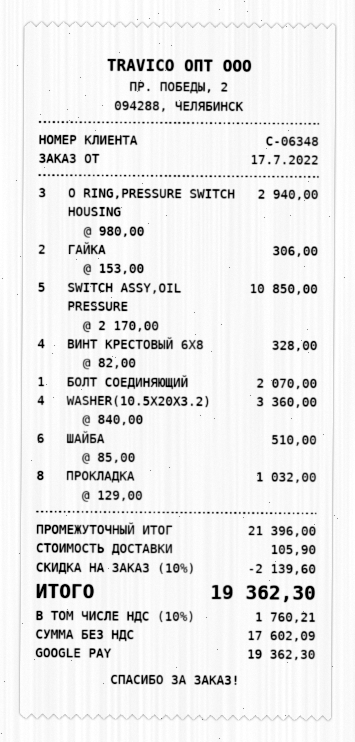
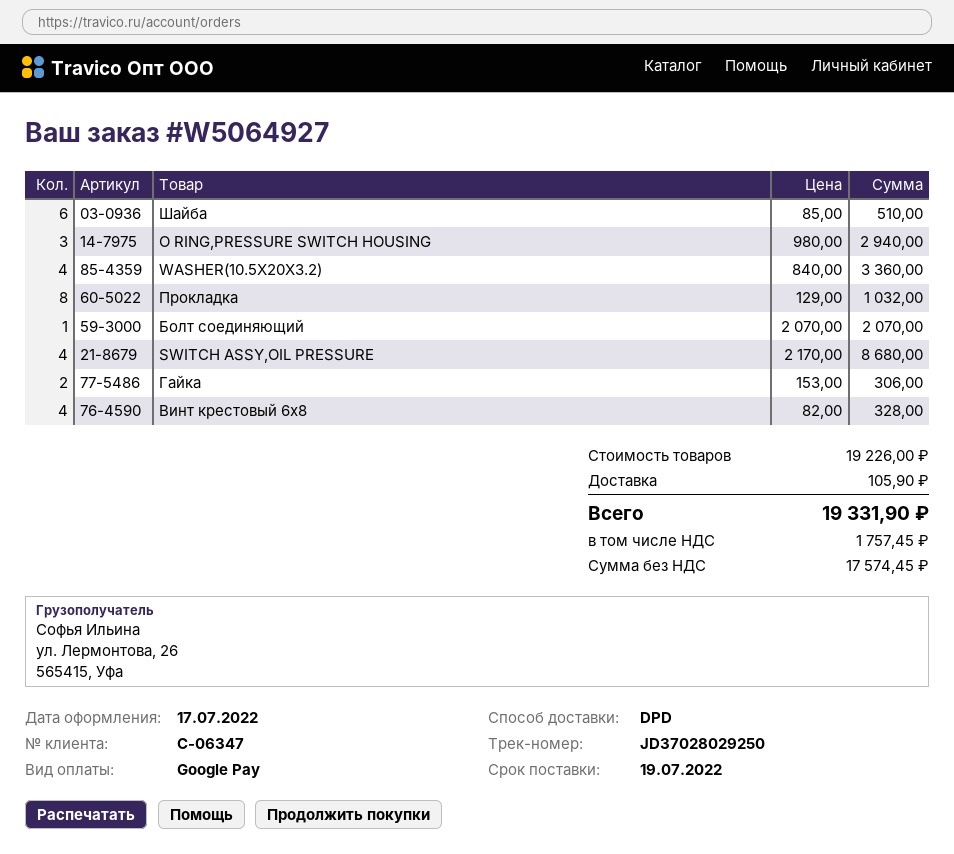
customer number: C-06348 -> C-06347
SWITCH ASSY,OIL PRESSURE: 5 x 2170.00 = 10850.00 -> 4 x 2170.00 = 8680.00
subtotal: 21396.00 -> 19226.00
discount: 10% = 2139.60 -> none
net: 17602.09 -> 17574.45
tax: 1760.21 -> 1757.45
total: 19362.30 -> 19331.90

